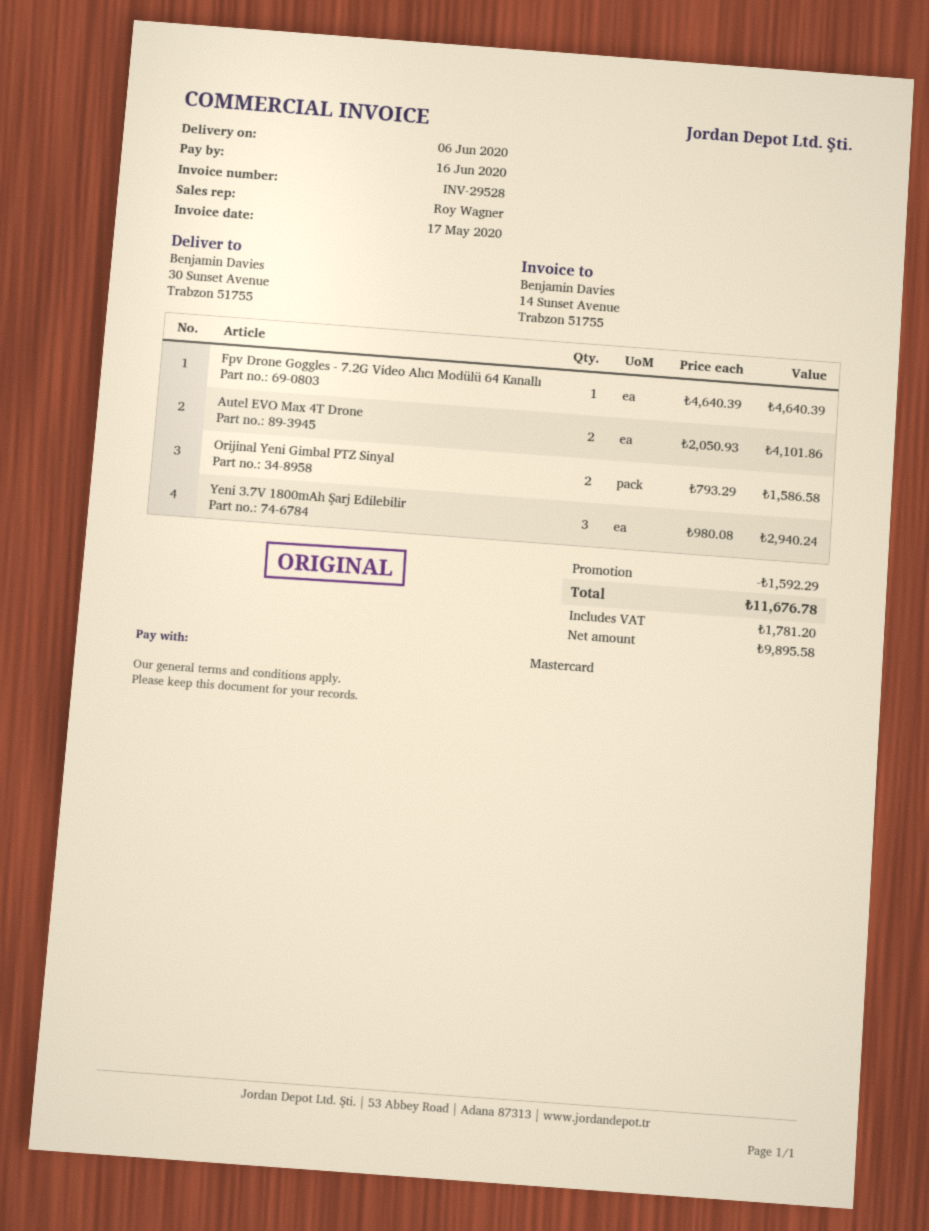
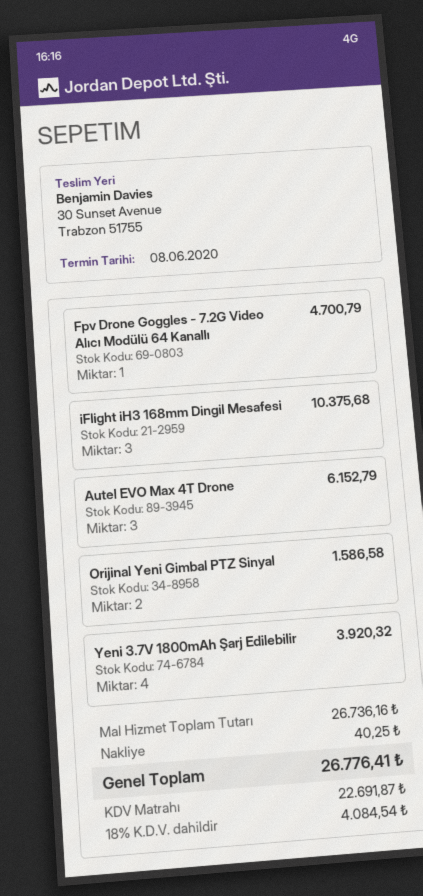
delivery date: 2020-06-06 -> 2020-06-08
Fpv Drone Goggles - 7.2G Video Alıcı Modülü 64 Kanallı: 1 for 4640.39 -> 1 for 4700.79
Autel EVO Max 4T Drone: 2 for 4101.86 -> 3 for 6152.79
Yeni 3.7V 1800mAh Şarj Edilebilir: 3 for 2940.24 -> 4 for 3920.32
iFlight iH3 168mm Dingil Mesafesi: none -> 3 for 10375.68
discount: 1592.29 -> none
shipping: none -> 40.25
net: 9895.58 -> 22691.87
tax: 1781.20 -> 4084.54
total: 11676.78 -> 26776.41

